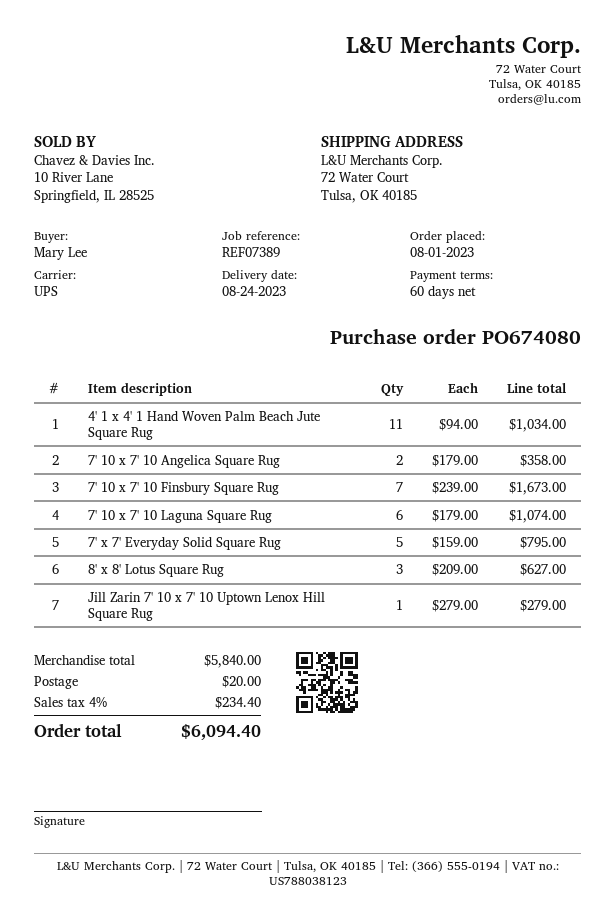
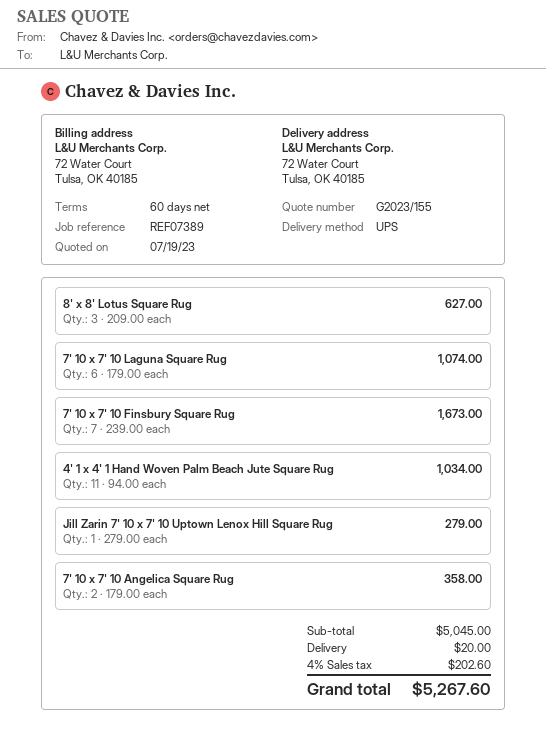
7' x 7' Everyday Solid Square Rug: 5 x 159.00 = 795.00 -> none
subtotal: 5840.00 -> 5045.00
tax: 4% = 234.40 -> 4% = 202.60
total: 6094.40 -> 5267.60

